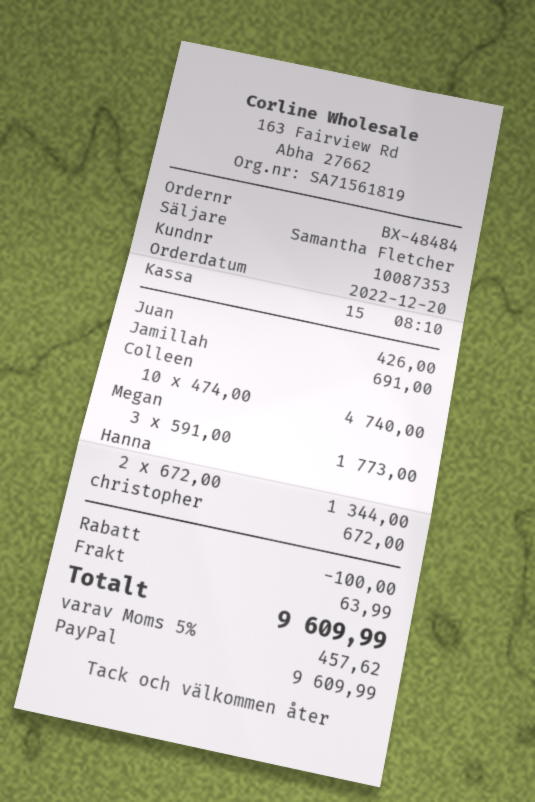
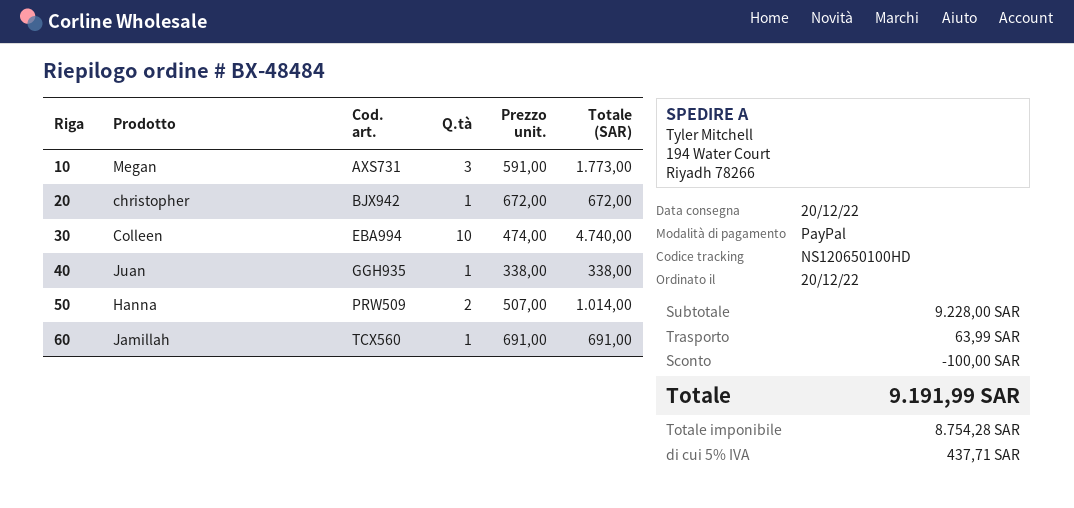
Juan: 1 x 426.00 = 426.00 -> 1 x 338.00 = 338.00
Hanna: 2 x 672.00 = 1344.00 -> 2 x 507.00 = 1014.00
tax: 5% = 457.62 -> 5% = 437.71
total: 9609.99 -> 9191.99

